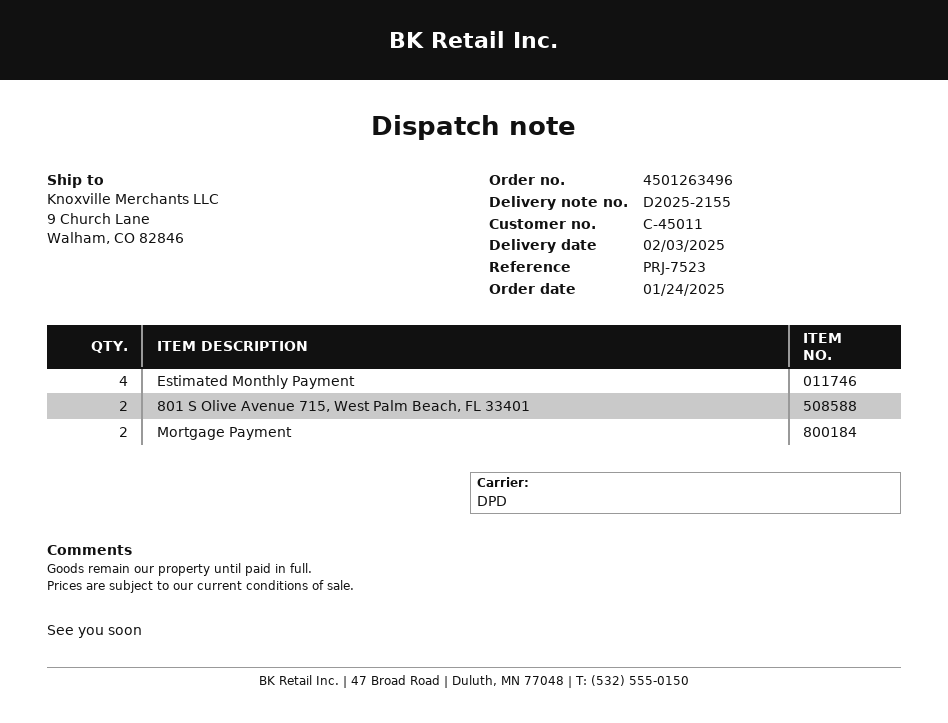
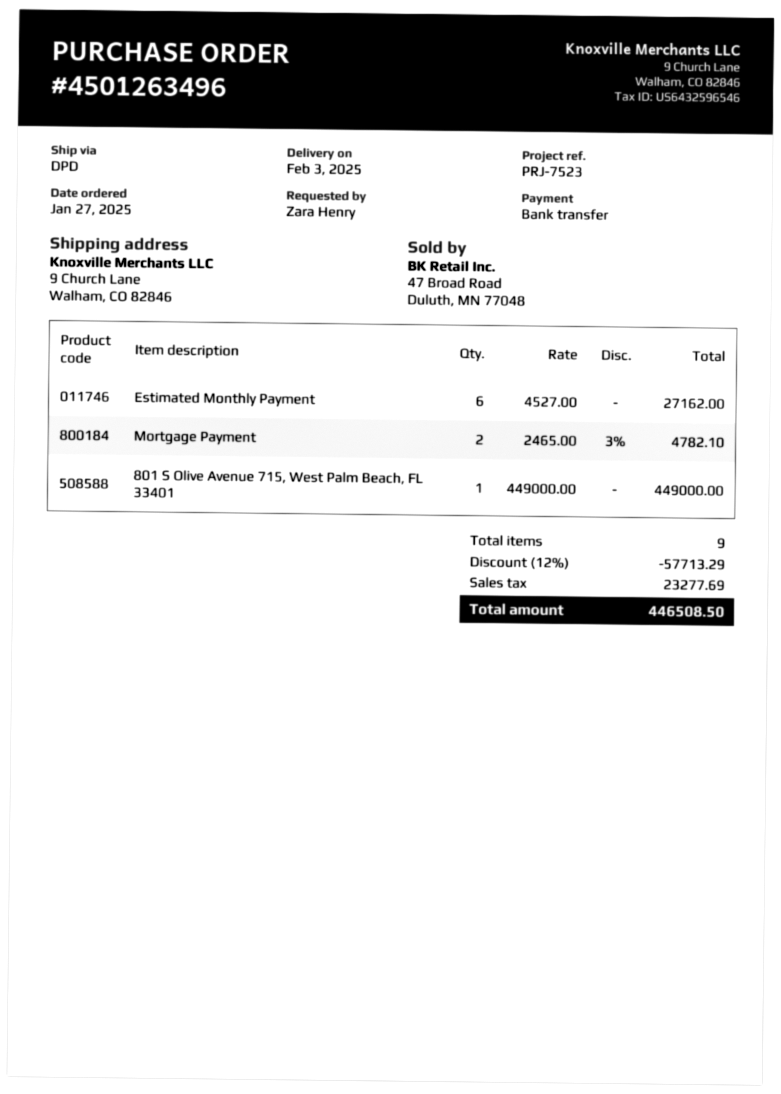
order date: 2025-01-24 -> 2025-01-27
Estimated Monthly Payment: 4 -> 6
801 S Olive Avenue 715, West Palm Beach, FL 33401: 2 -> 1

